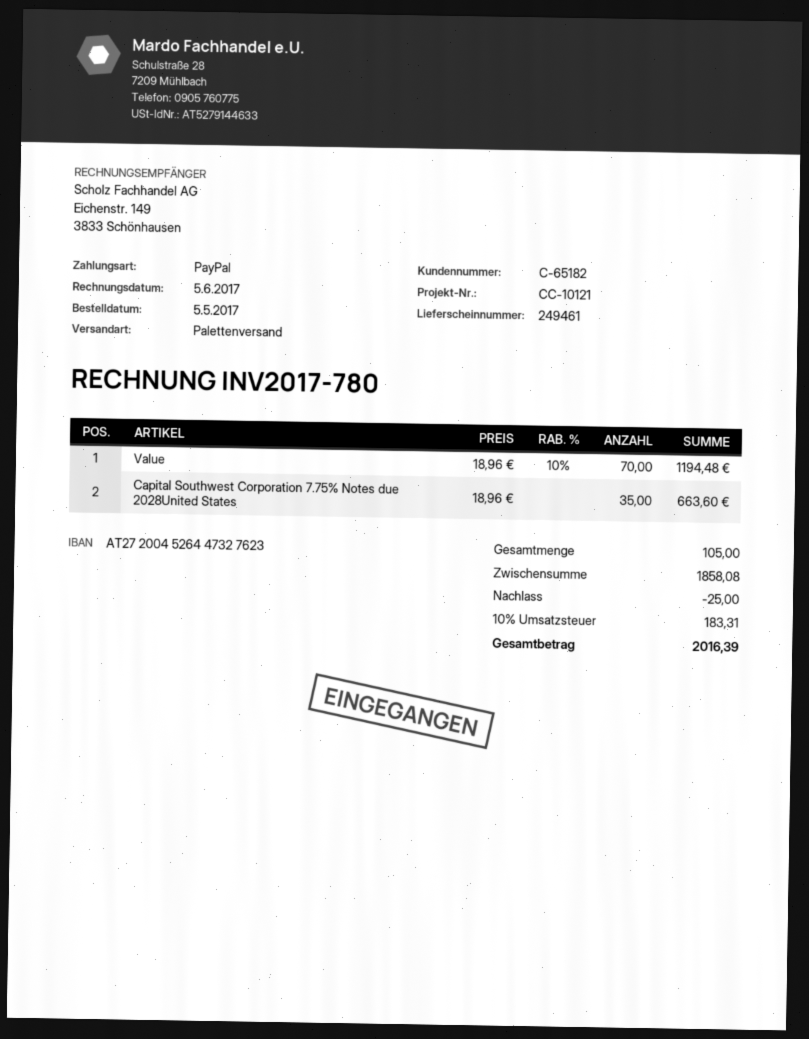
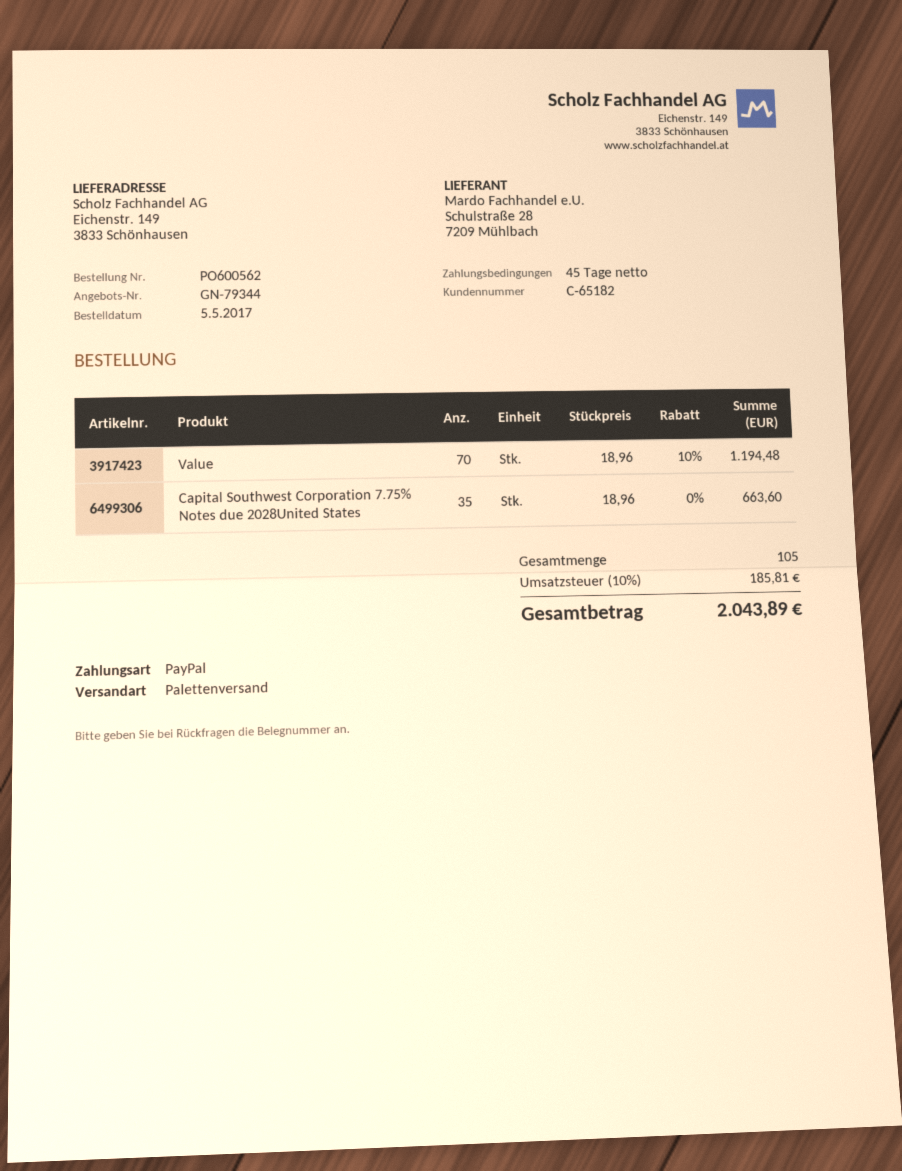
discount: 25.00 -> none
tax: 10% = 183.31 -> 10% = 185.81
total: 2016.39 -> 2043.89

